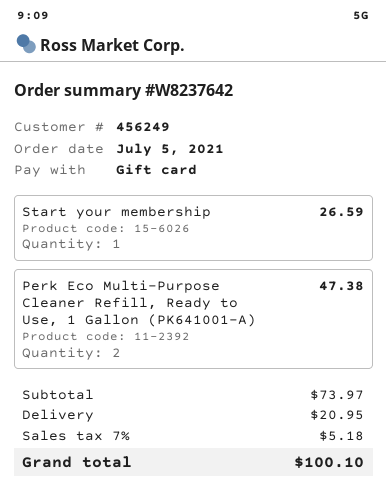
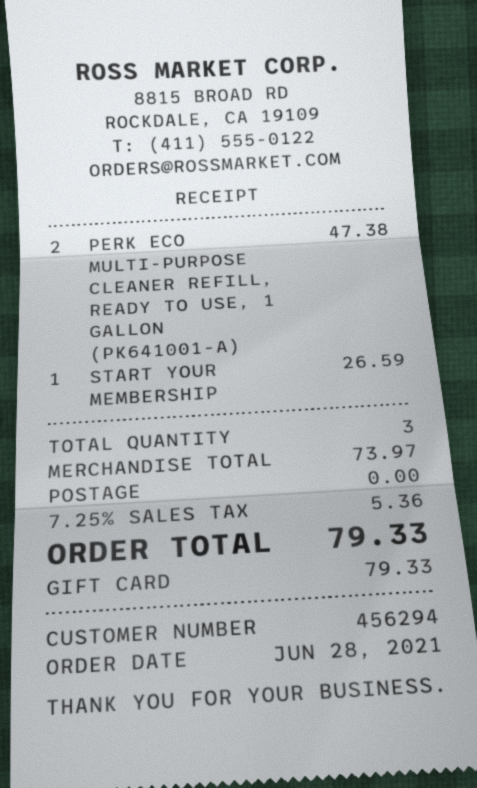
order date: 2021-07-05 -> 2021-06-28
customer number: 456249 -> 456294
shipping: 20.95 -> 0.00
tax: 7% = 5.18 -> 7.25% = 5.36
total: 100.10 -> 79.33

